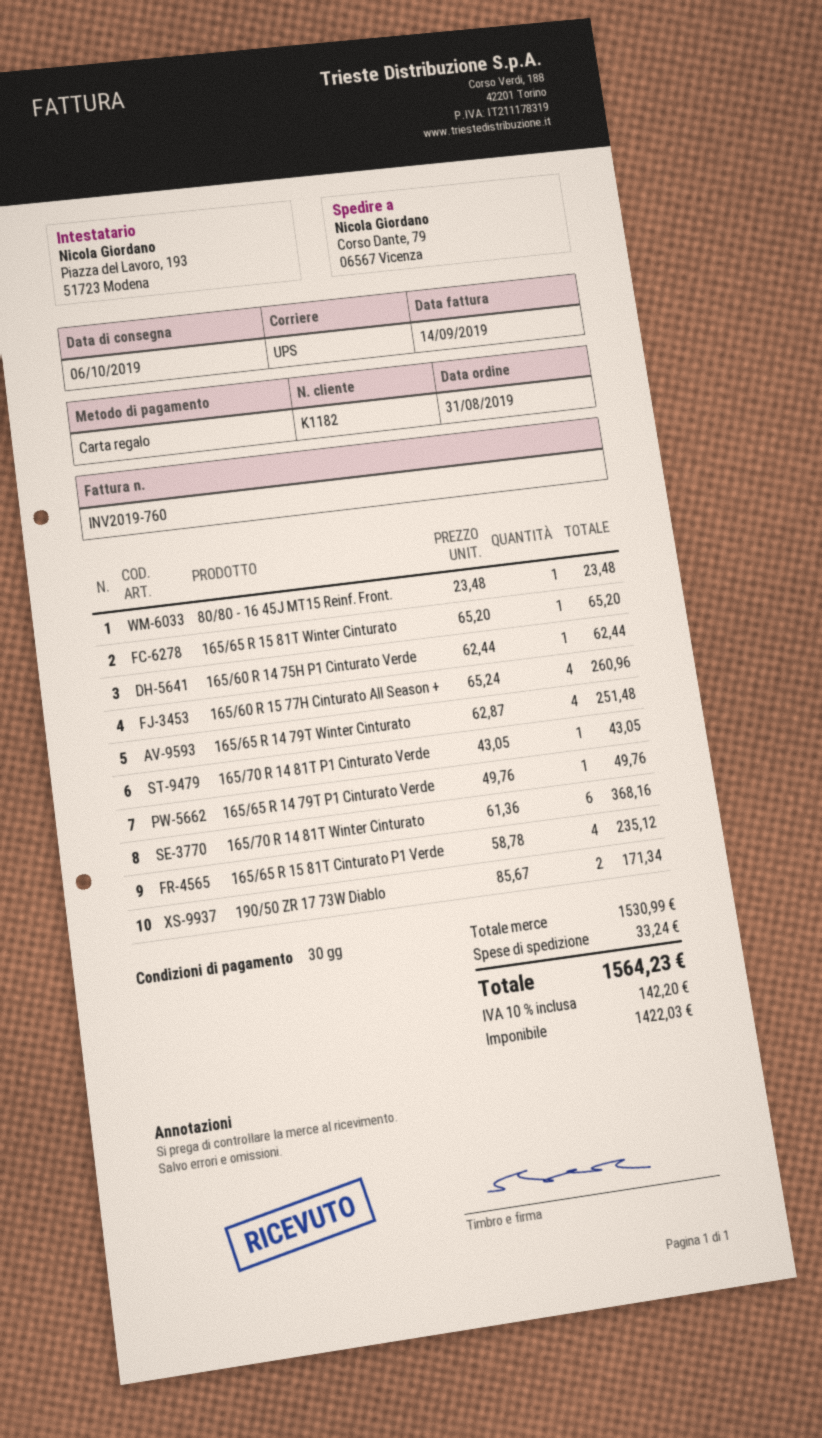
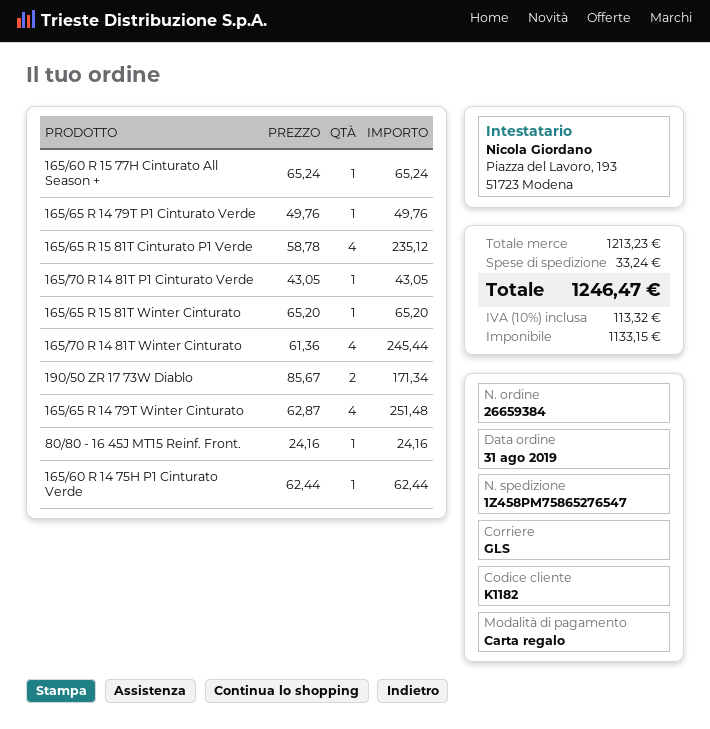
shipping method: UPS -> GLS
80/80 - 16 45J MT15 Reinf. Front.: 1 x 23.48 = 23.48 -> 1 x 24.16 = 24.16
165/60 R 15 77H Cinturato All Season +: 4 x 65.24 = 260.96 -> 1 x 65.24 = 65.24
165/70 R 14 81T Winter Cinturato: 6 x 61.36 = 368.16 -> 4 x 61.36 = 245.44
subtotal: 1530.99 -> 1213.23
net: 1422.03 -> 1133.15
tax: 10% = 142.20 -> 10% = 113.32
total: 1564.23 -> 1246.47

